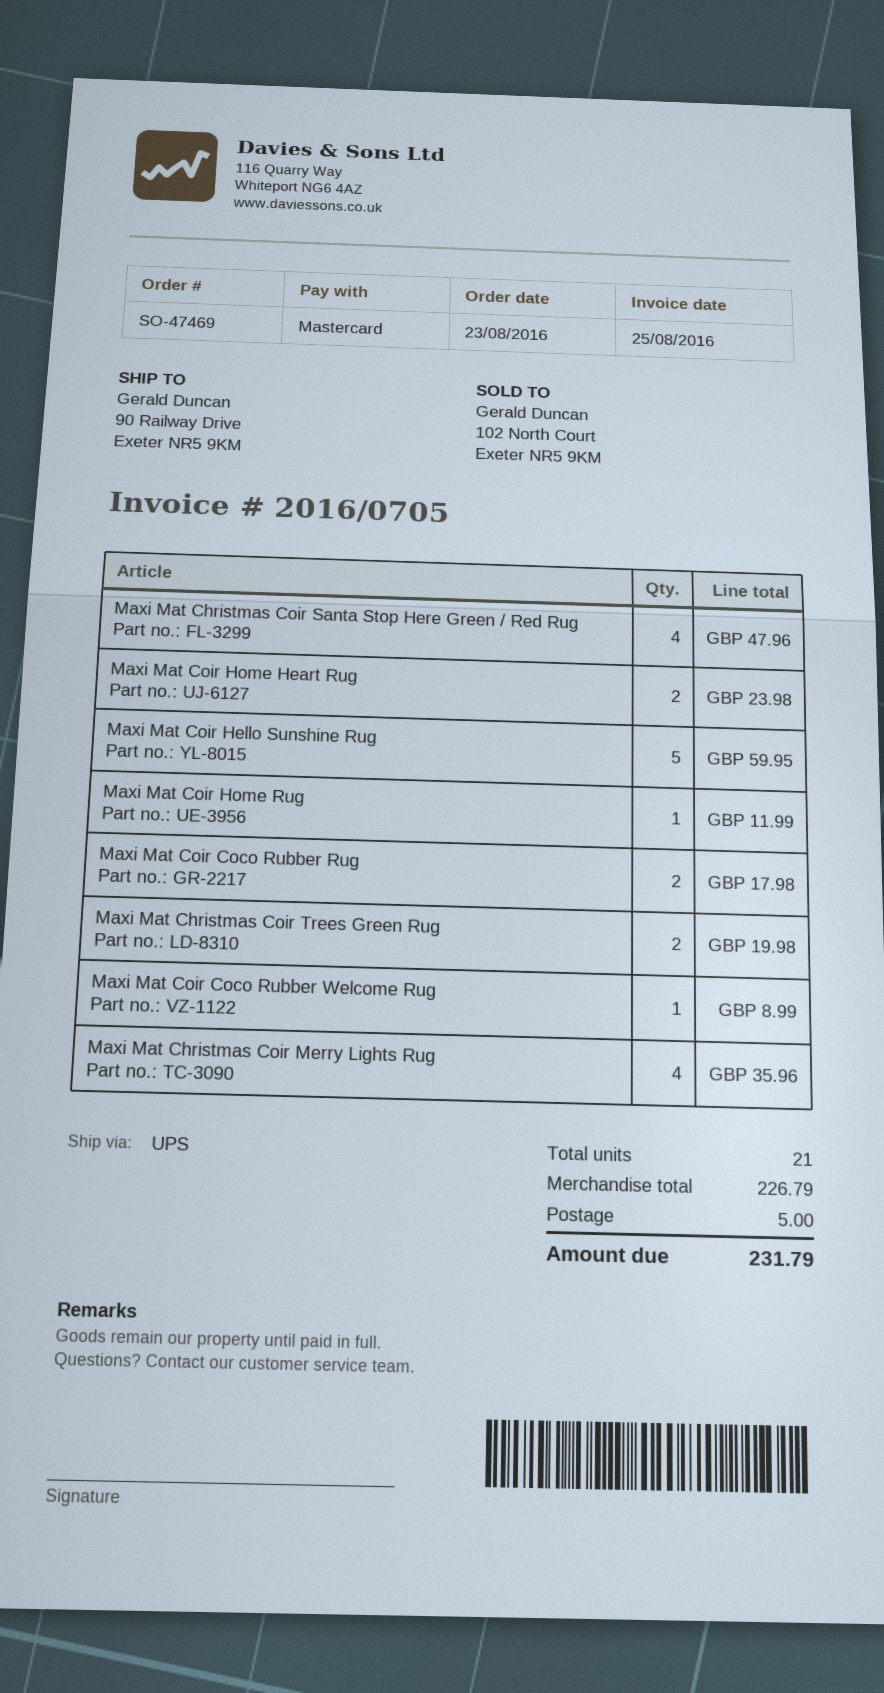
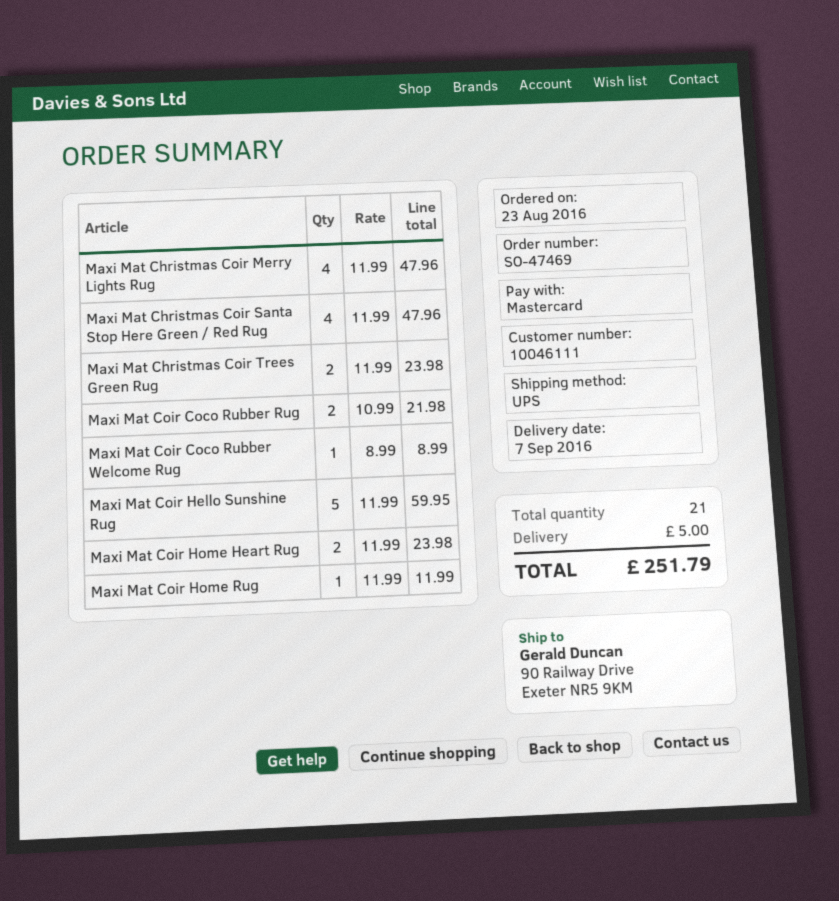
Maxi Mat Coir Coco Rubber Rug: 2 for 17.98 -> 2 for 21.98
Maxi Mat Christmas Coir Trees Green Rug: 2 for 19.98 -> 2 for 23.98
Maxi Mat Christmas Coir Merry Lights Rug: 4 for 35.96 -> 4 for 47.96
total: 231.79 -> 251.79

